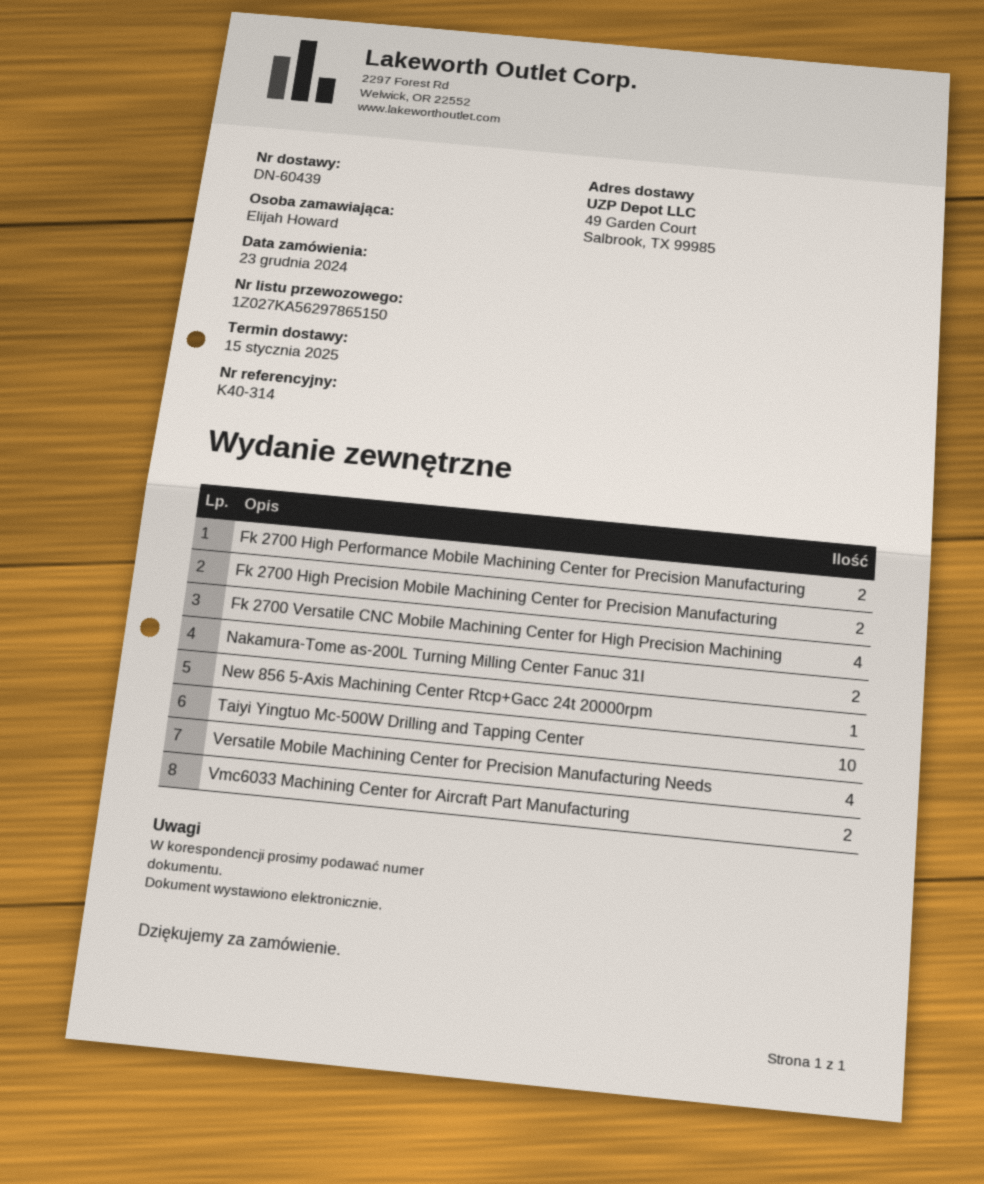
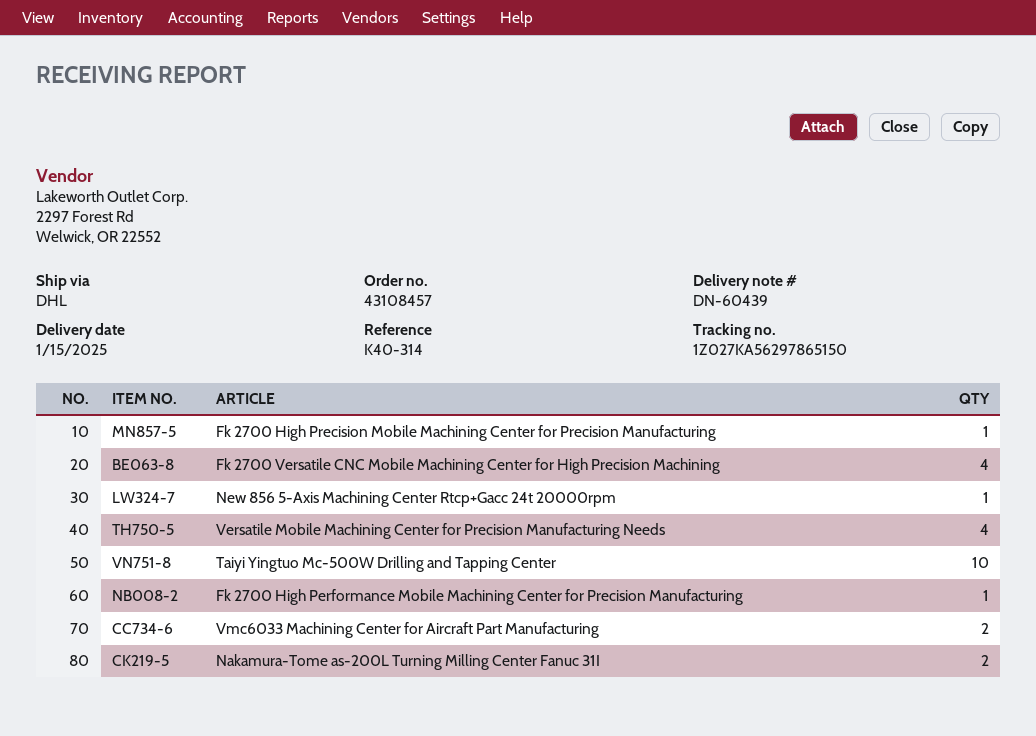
Fk 2700 High Performance Mobile Machining Center for Precision Manufacturing: 2 -> 1
Fk 2700 High Precision Mobile Machining Center for Precision Manufacturing: 2 -> 1

